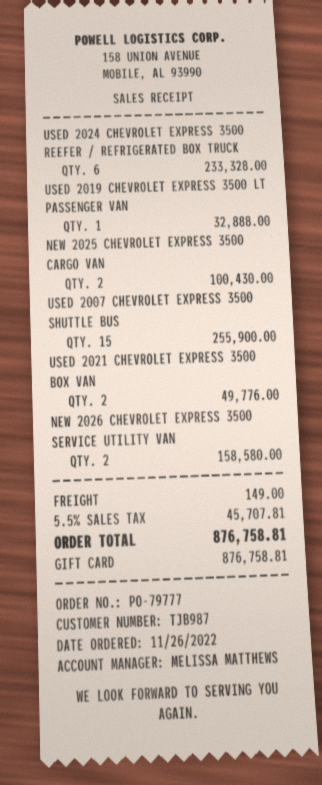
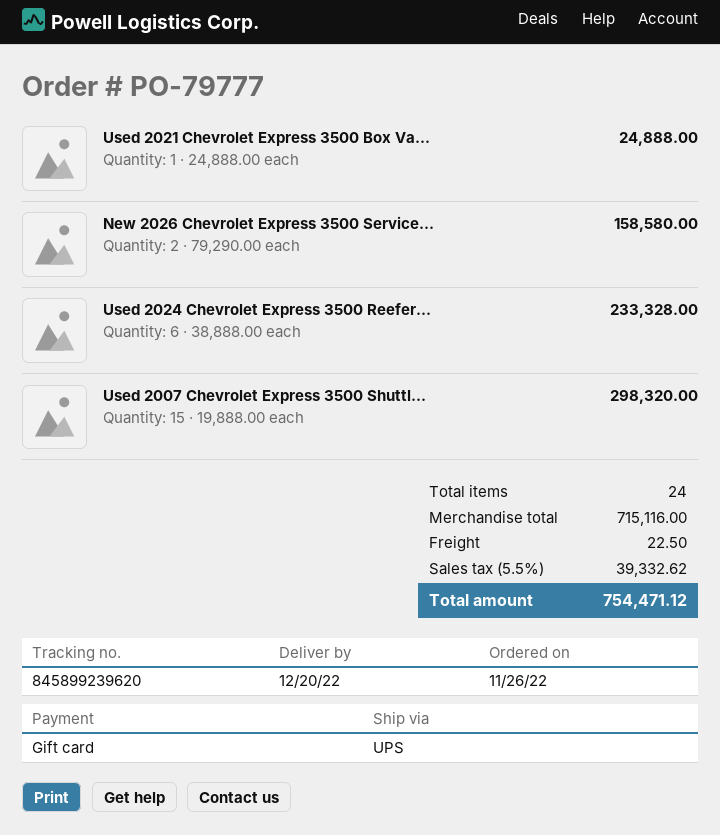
USED 2019 CHEVROLET EXPRESS 3500 LT PASSENGER VAN: 1 for 32888.00 -> none
NEW 2025 CHEVROLET EXPRESS 3500 CARGO VAN: 2 for 100430.00 -> none
USED 2007 CHEVROLET EXPRESS 3500 SHUTTLE BUS: 15 for 255900.00 -> 15 for 298320.00
USED 2021 CHEVROLET EXPRESS 3500 BOX VAN: 2 for 49776.00 -> 1 for 24888.00
shipping: 149.00 -> 22.50
tax: 5.5% = 45707.81 -> 5.5% = 39332.62
total: 876758.81 -> 754471.12

